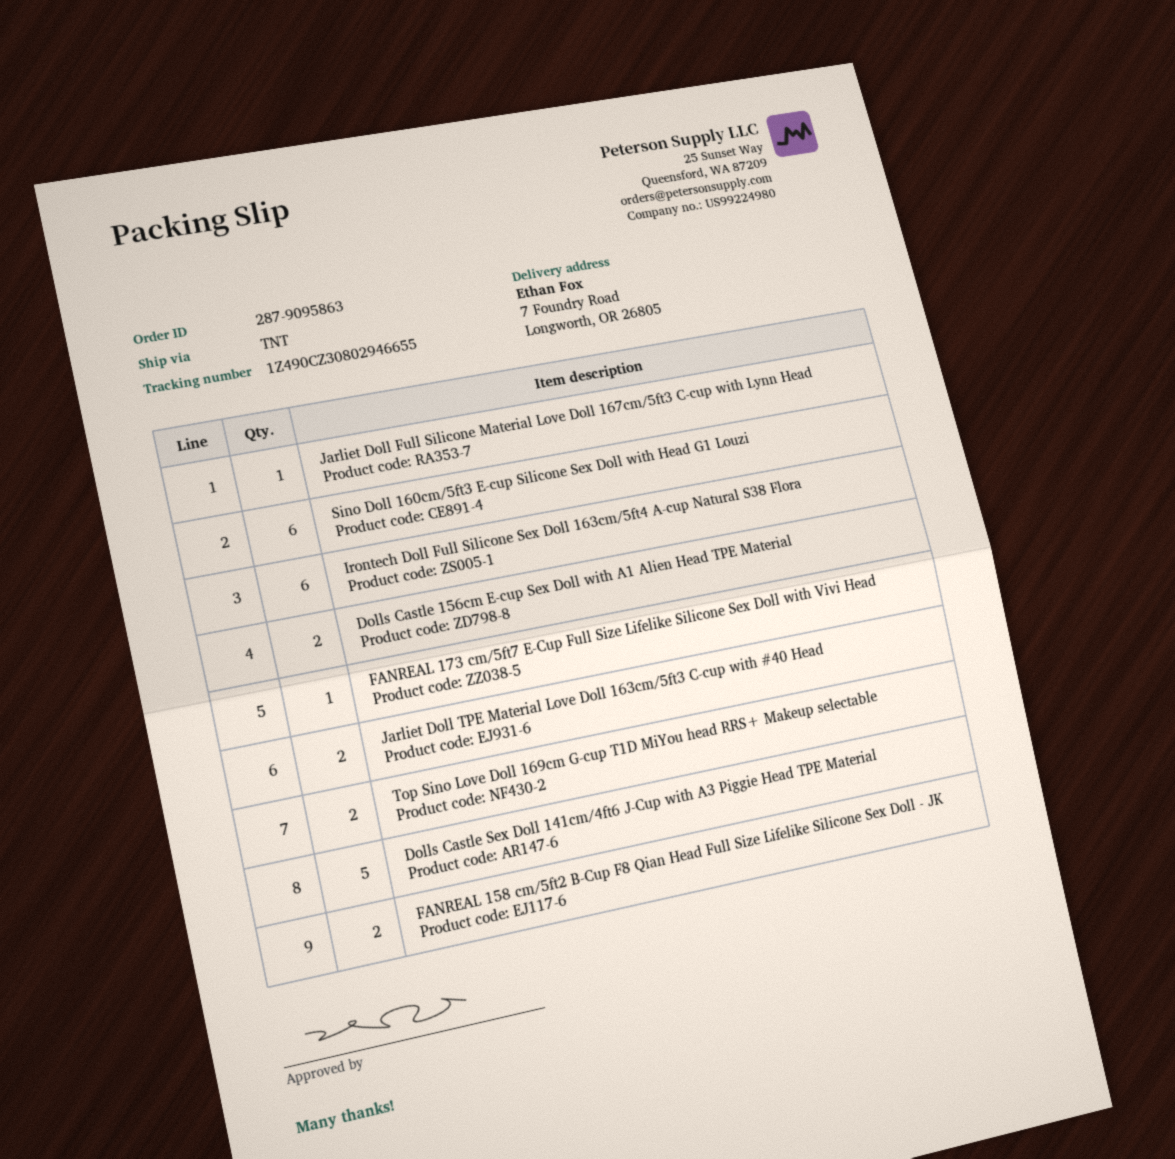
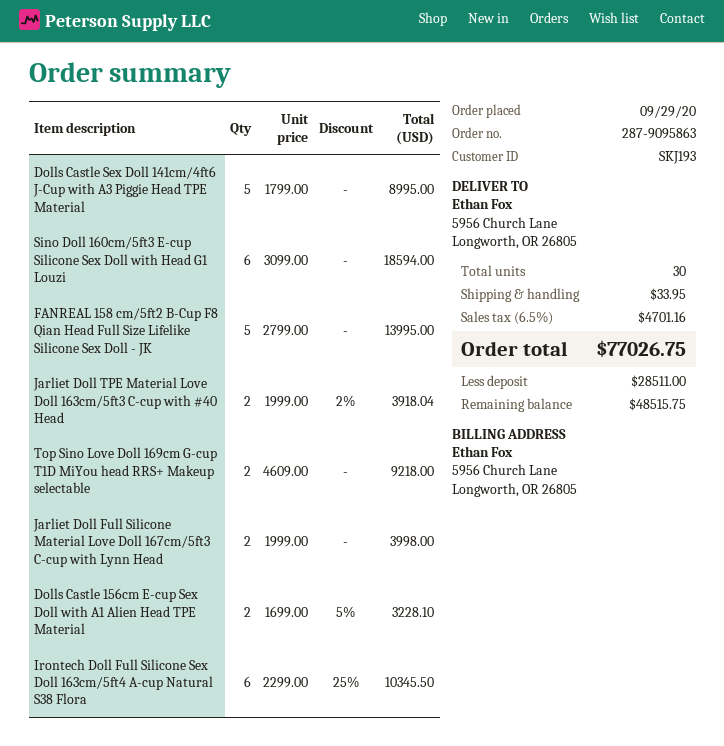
ship to: 7 Foundry Road, Longworth, OR 26805 -> 5956 Church Lane, Longworth, OR 26805
Jarliet Doll Full Silicone Material Love Doll 167cm/5ft3 C-cup with Lynn Head: 1 -> 2
FANREAL 173 cm/5ft7 E-Cup Full Size Lifelike Silicone Sex Doll with Vivi Head: 1 -> none
FANREAL 158 cm/5ft2 B-Cup F8 Qian Head Full Size Lifelike Silicone Sex Doll - JK: 2 -> 5

